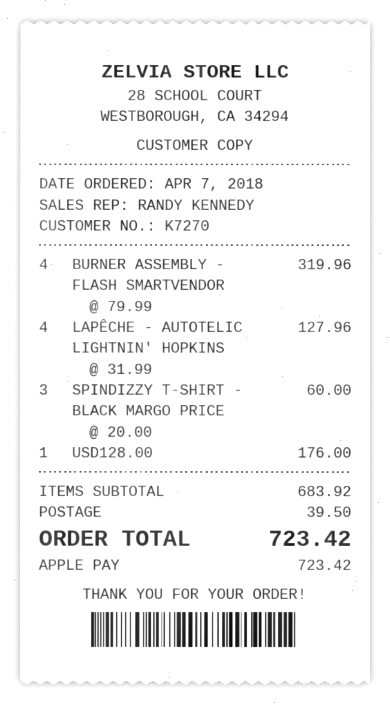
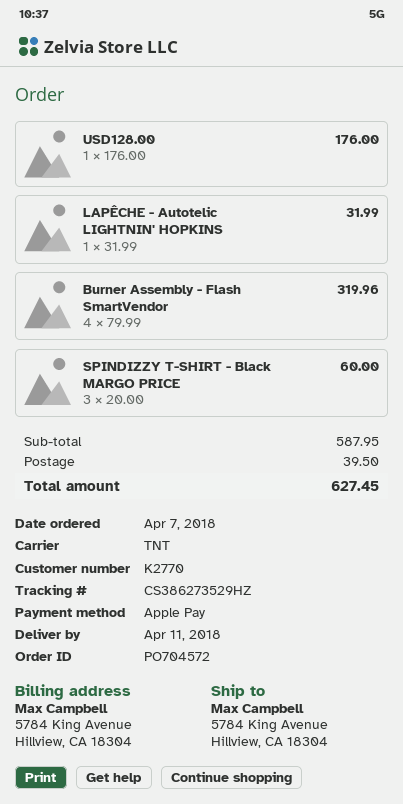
customer number: K7270 -> K2770
LAPÊCHE - AUTOTELIC LIGHTNIN' HOPKINS: 4 x 31.99 = 127.96 -> 1 x 31.99 = 31.99
subtotal: 683.92 -> 587.95
total: 723.42 -> 627.45

